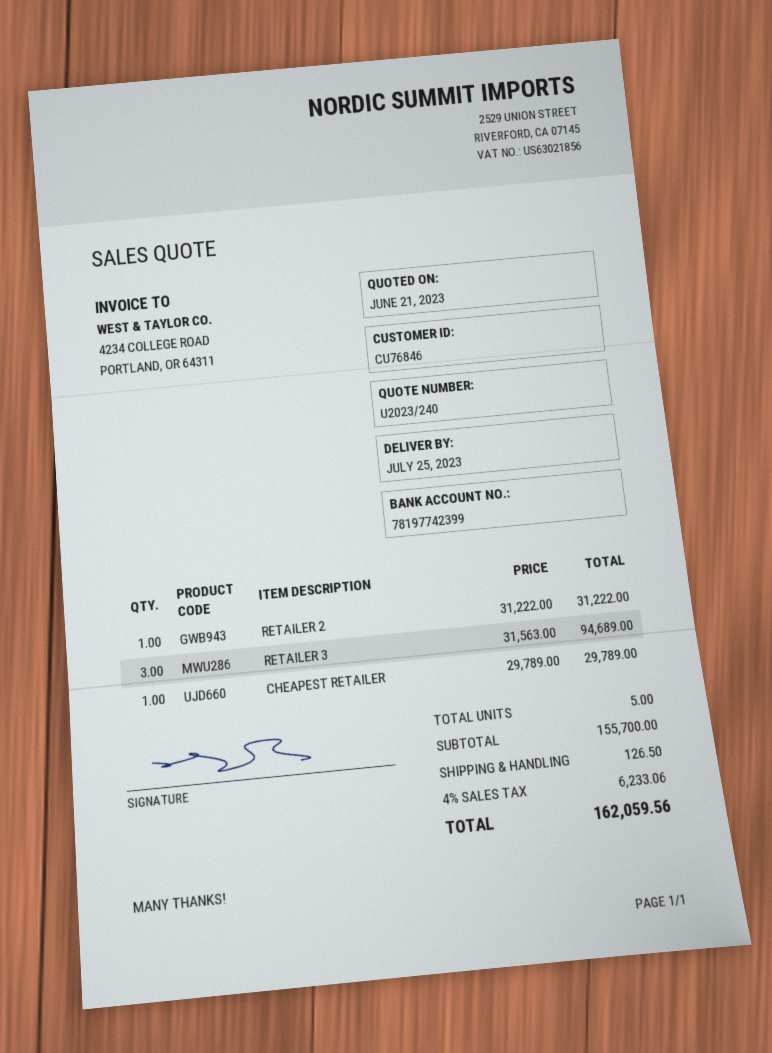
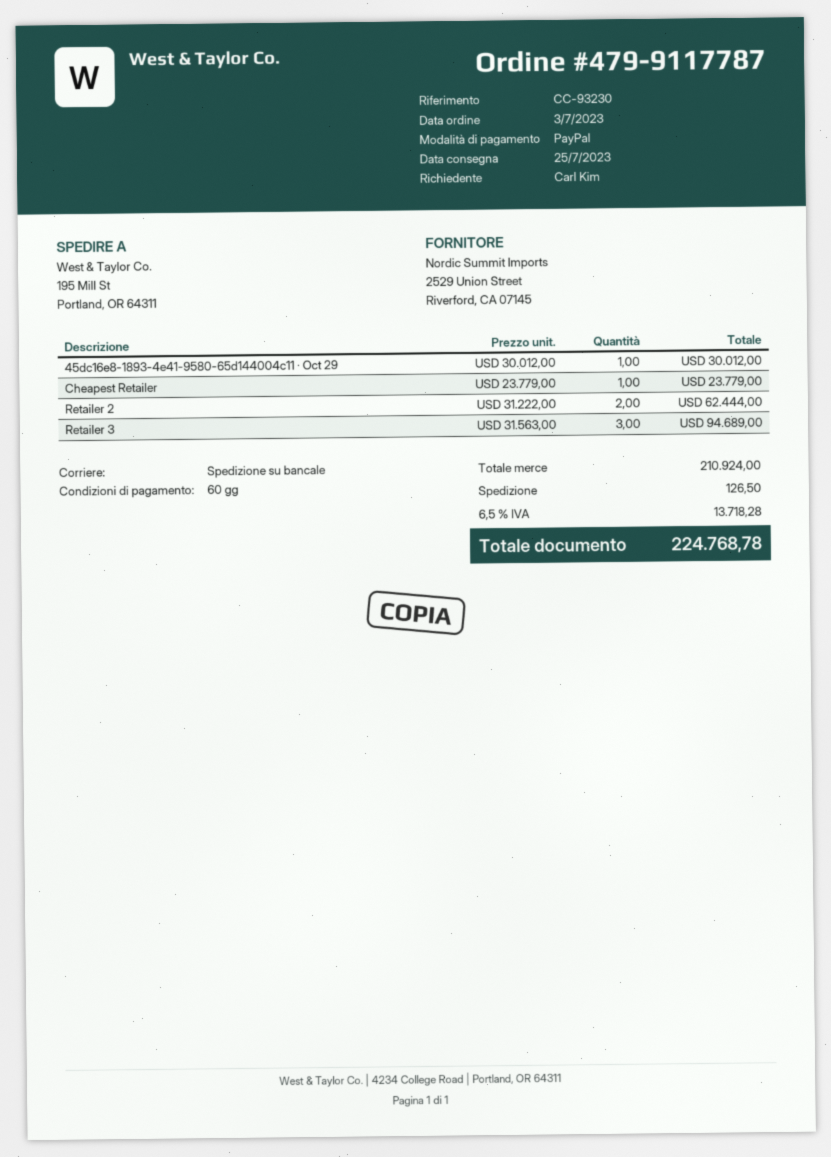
RETAILER 2: 1 x 31222.00 = 31222.00 -> 2 x 31222.00 = 62444.00
CHEAPEST RETAILER: 1 x 29789.00 = 29789.00 -> 1 x 23779.00 = 23779.00
45dc16e8-1893-4e41-9580-65d144004c11 · Oct 29: none -> 1 x 30012.00 = 30012.00
subtotal: 155700.00 -> 210924.00
tax: 4% = 6233.06 -> 6.5% = 13718.28
total: 162059.56 -> 224768.78

